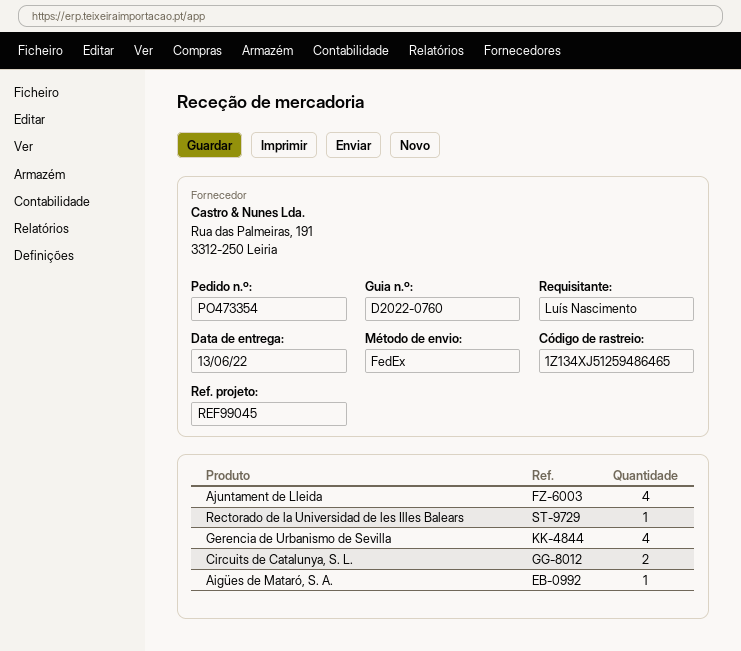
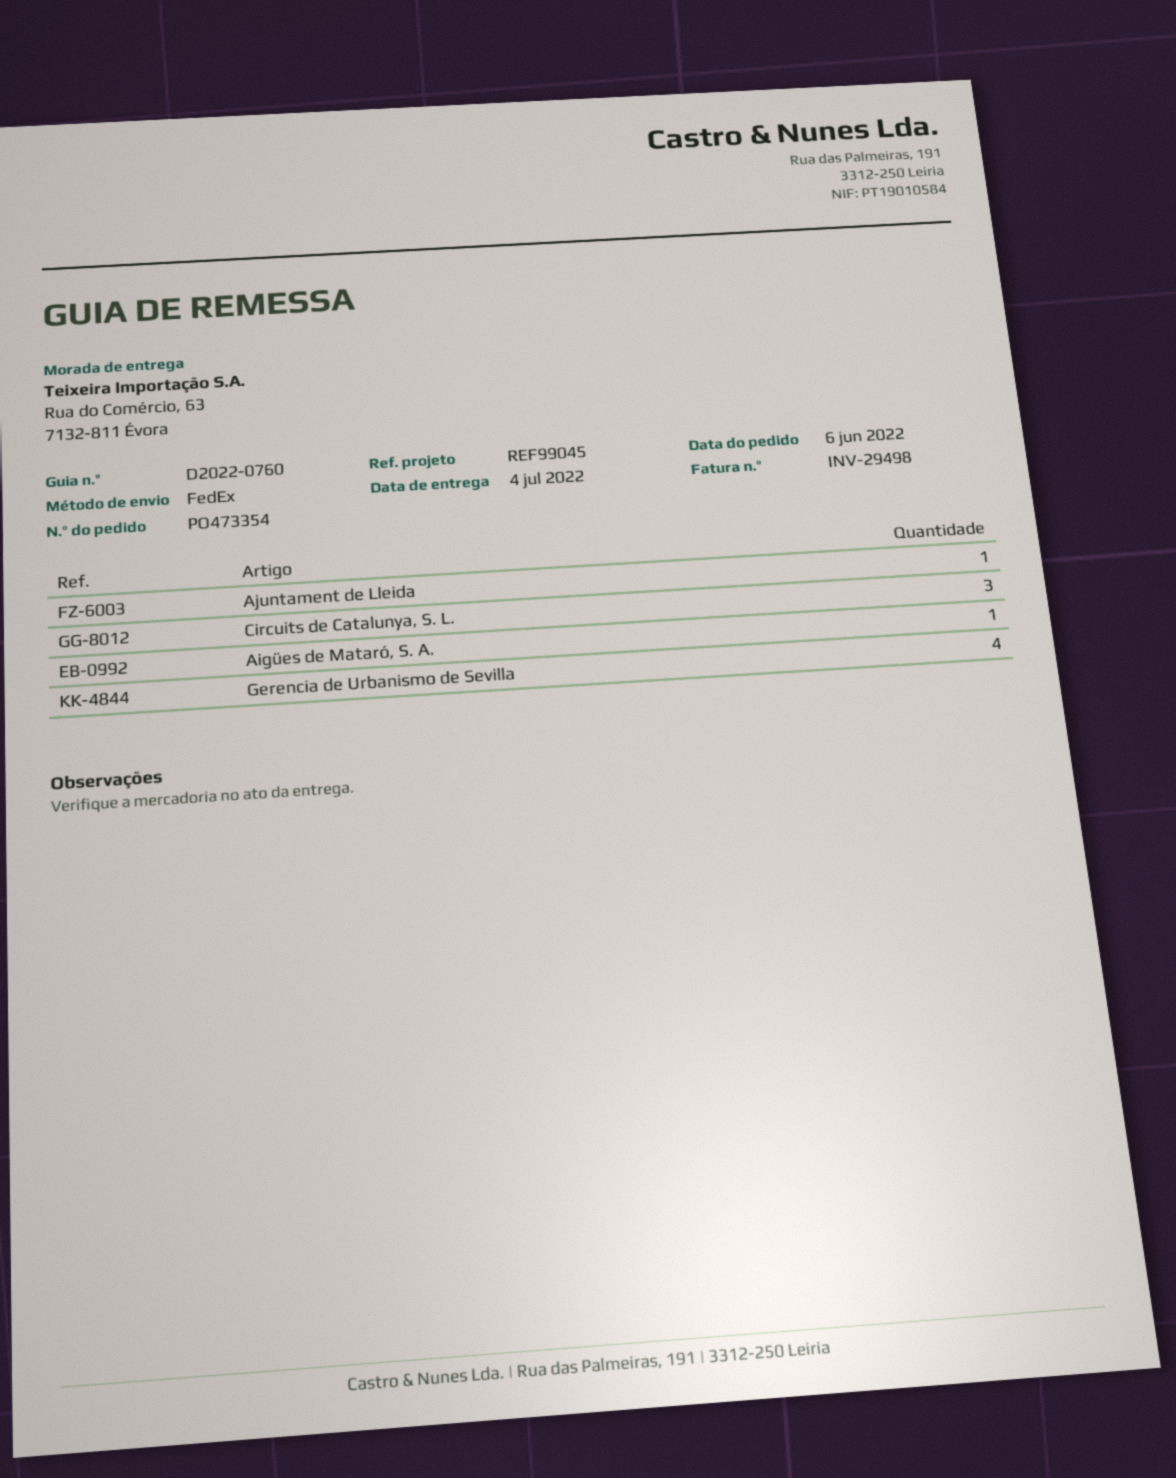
delivery date: 2022-06-13 -> 2022-07-04
Ajuntament de Lleida: 4 -> 1
Rectorado de la Universidad de les Illes Balears: 1 -> none
Circuits de Catalunya, S. L.: 2 -> 3

